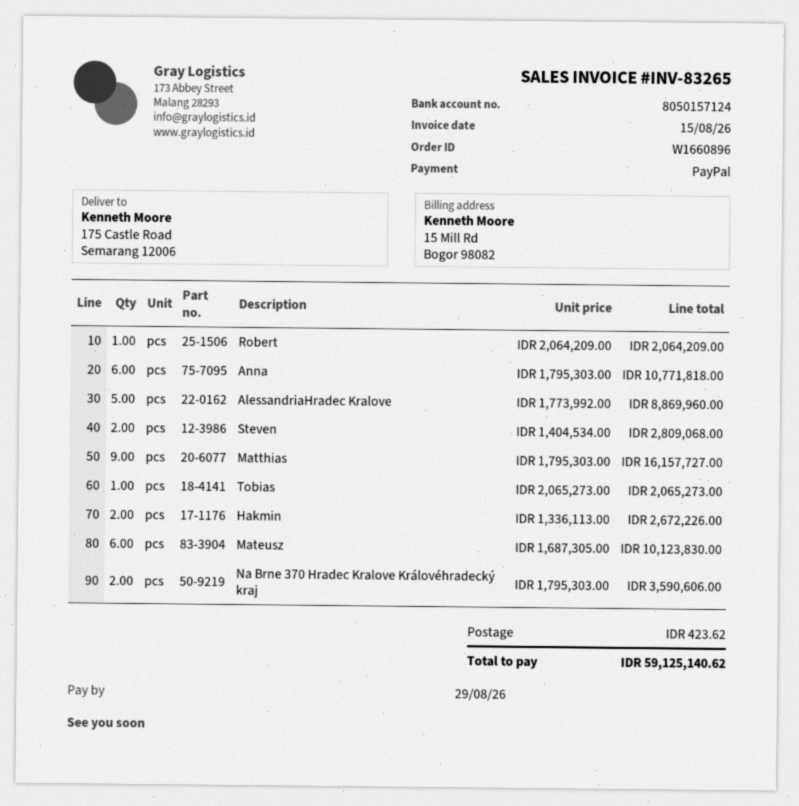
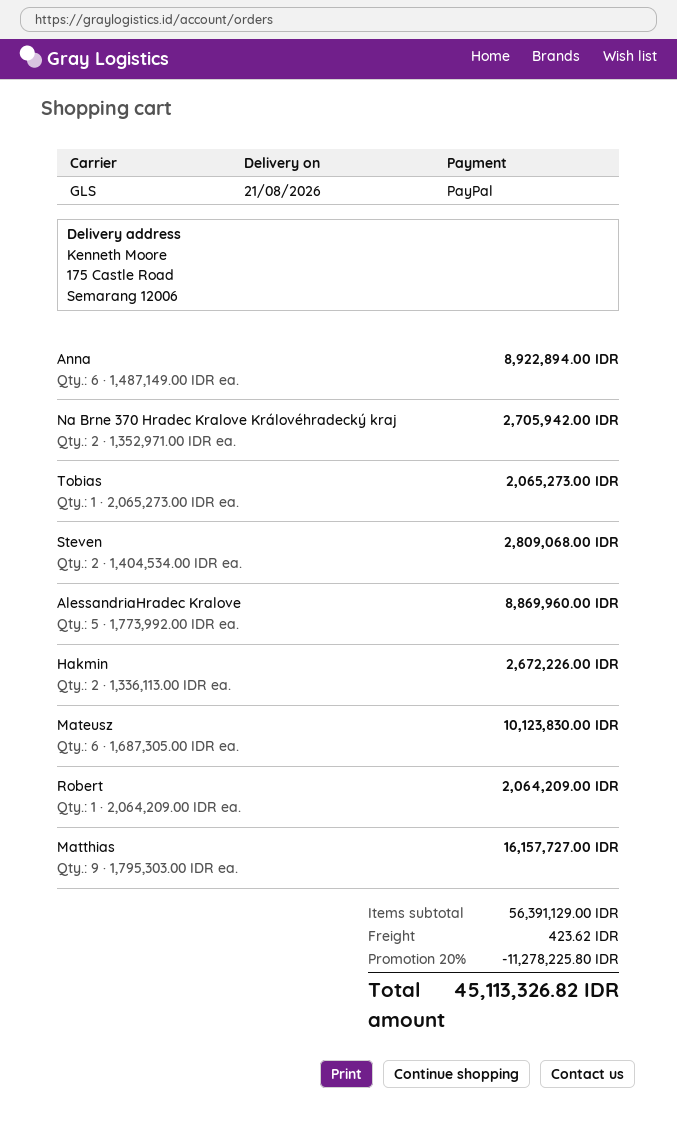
Anna: 6 x 1795303.00 = 10771818.00 -> 6 x 1487149.00 = 8922894.00
Na Brne 370 Hradec Kralove Královéhradecký kraj: 2 x 1795303.00 = 3590606.00 -> 2 x 1352971.00 = 2705942.00
discount: none -> 20% = 11278225.80
total: 59125140.62 -> 45113326.82

